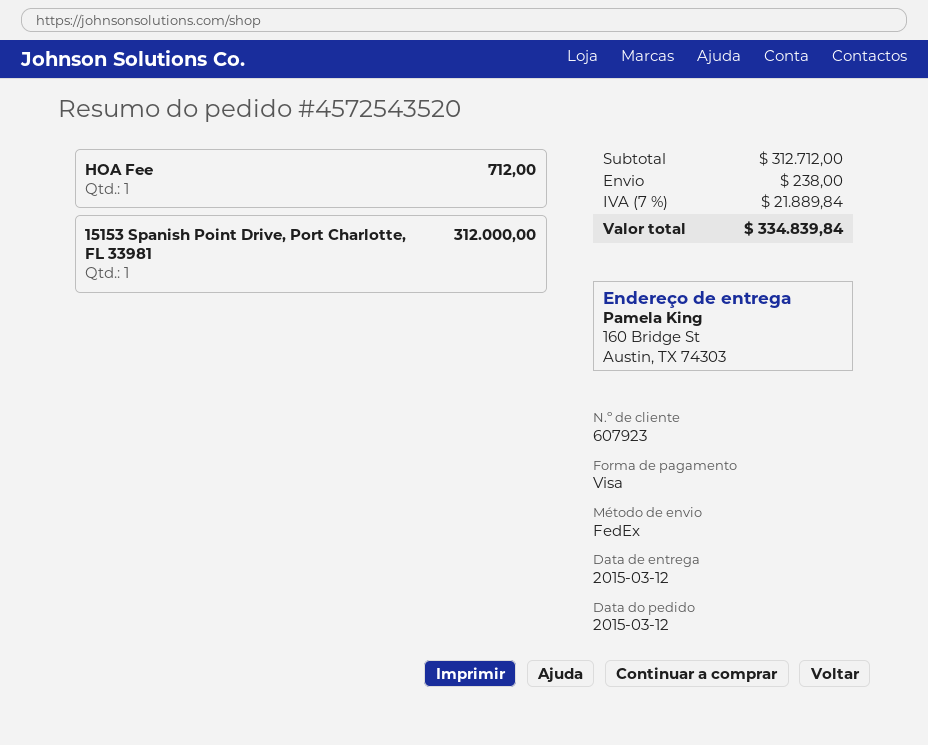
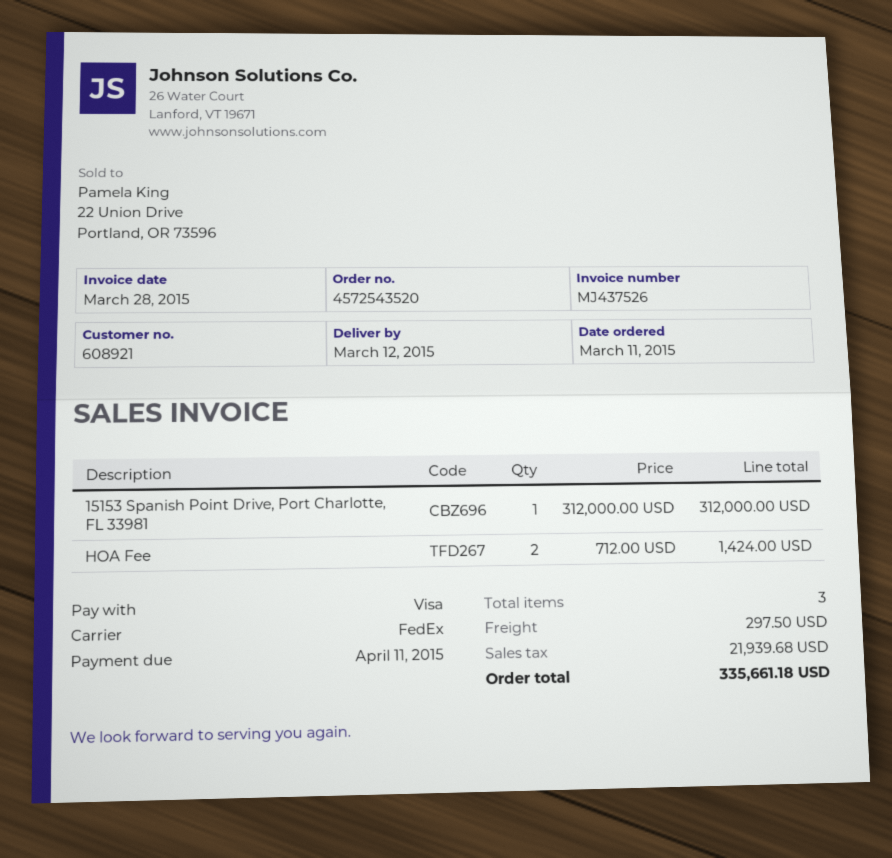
order date: 2015-03-12 -> 2015-03-11
customer number: 607923 -> 608921
HOA Fee: 1 for 712.00 -> 2 for 1424.00
shipping: 238.00 -> 297.50
tax: 21889.84 -> 21939.68
total: 334839.84 -> 335661.18

